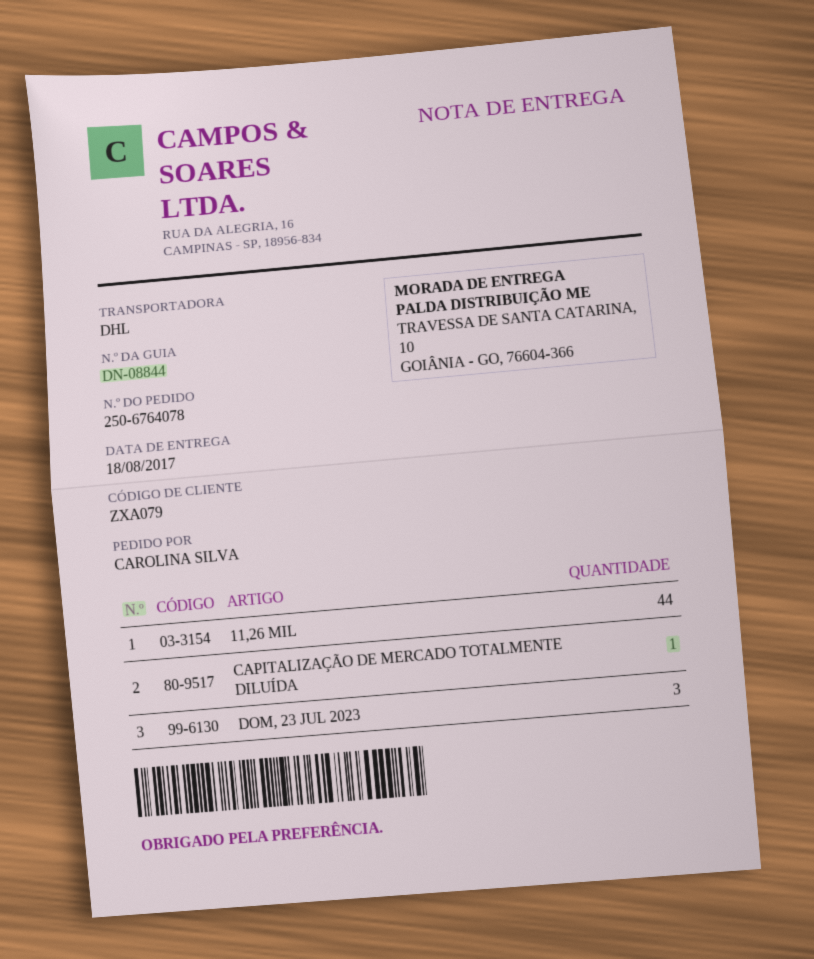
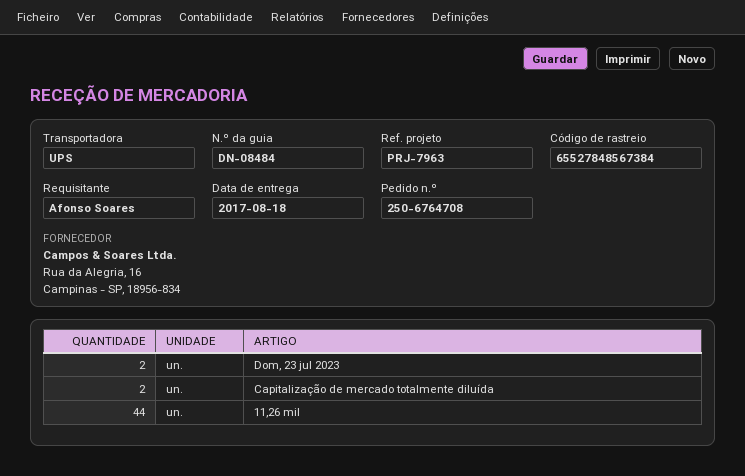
order number: 250-6764078 -> 250-6764708
delivery note number: DN-08844 -> DN-08484
ordered by: CAROLINA SILVA -> Afonso Soares
shipping method: DHL -> UPS
CAPITALIZAÇÃO DE MERCADO TOTALMENTE DILUÍDA: 1 -> 2
DOM, 23 JUL 2023: 3 -> 2

